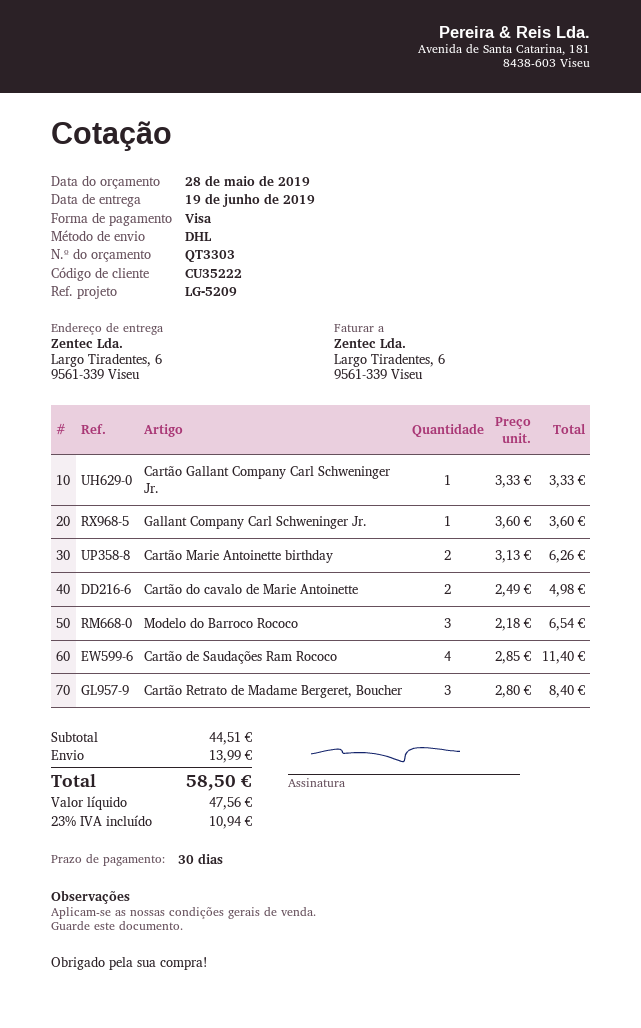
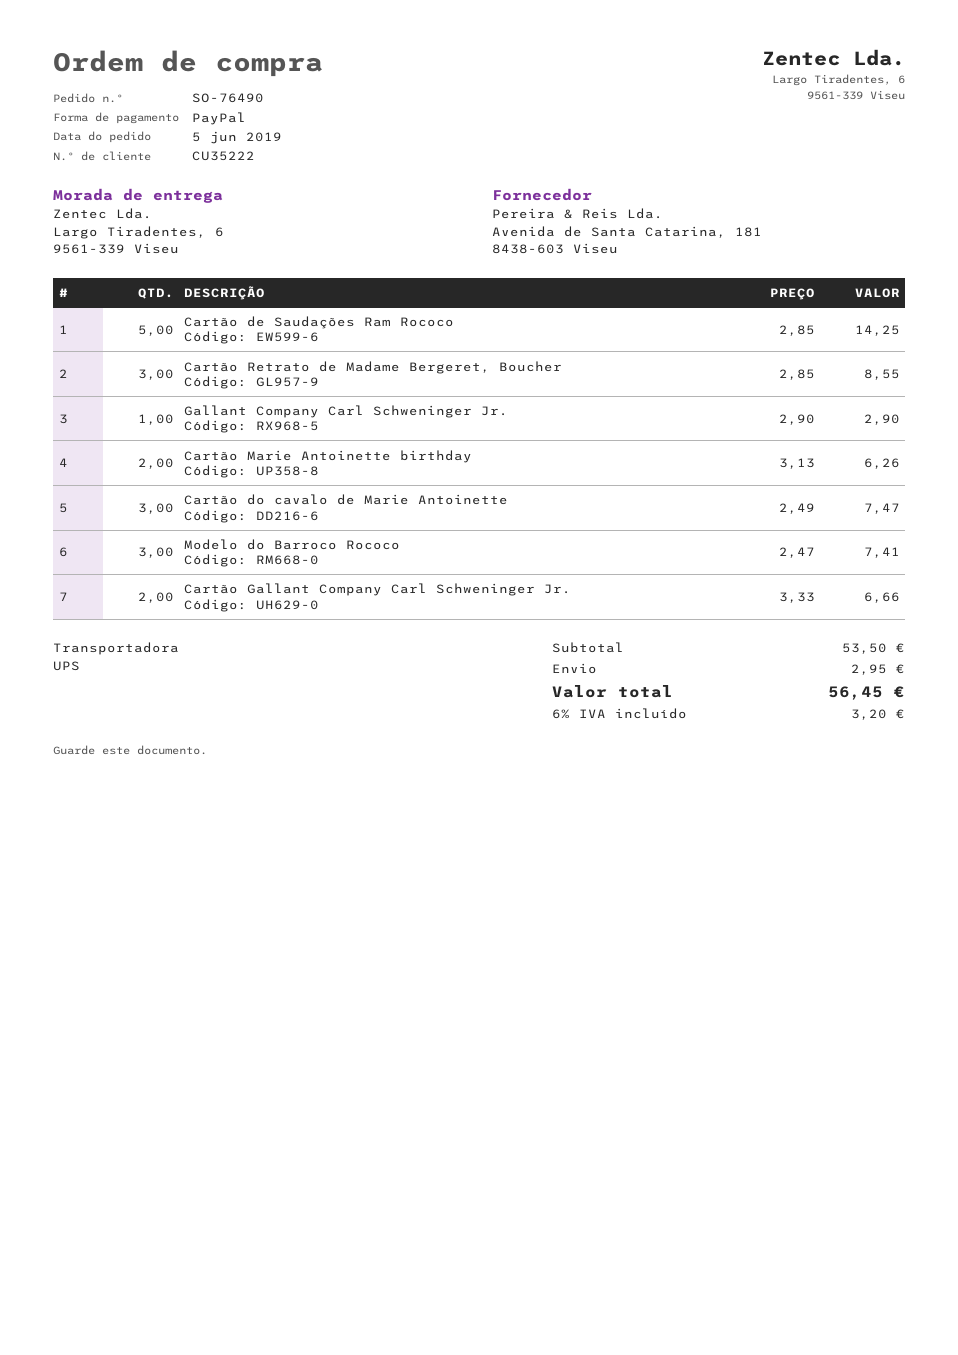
payment method: Visa -> PayPal
shipping method: DHL -> UPS
Cartão Gallant Company Carl Schweninger Jr.: 1 x 3.33 = 3.33 -> 2 x 3.33 = 6.66
Gallant Company Carl Schweninger Jr.: 1 x 3.60 = 3.60 -> 1 x 2.90 = 2.90
Cartão do cavalo de Marie Antoinette: 2 x 2.49 = 4.98 -> 3 x 2.49 = 7.47
Modelo do Barroco Rococo: 3 x 2.18 = 6.54 -> 3 x 2.47 = 7.41
Cartão de Saudações Ram Rococo: 4 x 2.85 = 11.40 -> 5 x 2.85 = 14.25
Cartão Retrato de Madame Bergeret, Boucher: 3 x 2.80 = 8.40 -> 3 x 2.85 = 8.55
subtotal: 44.51 -> 53.50
shipping: 13.99 -> 2.95
tax: 23% = 10.94 -> 6% = 3.20
total: 58.50 -> 56.45

